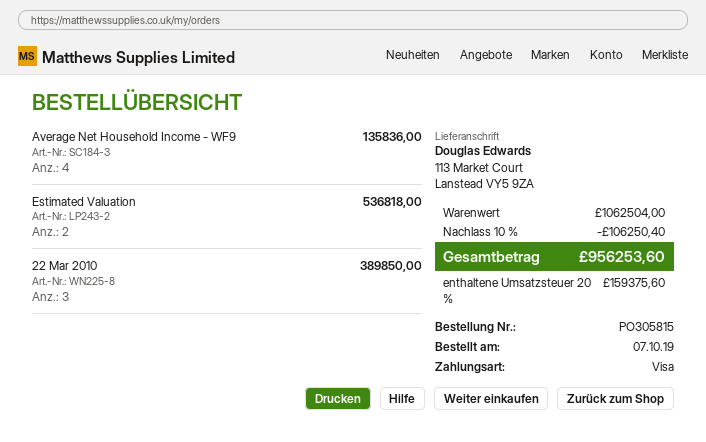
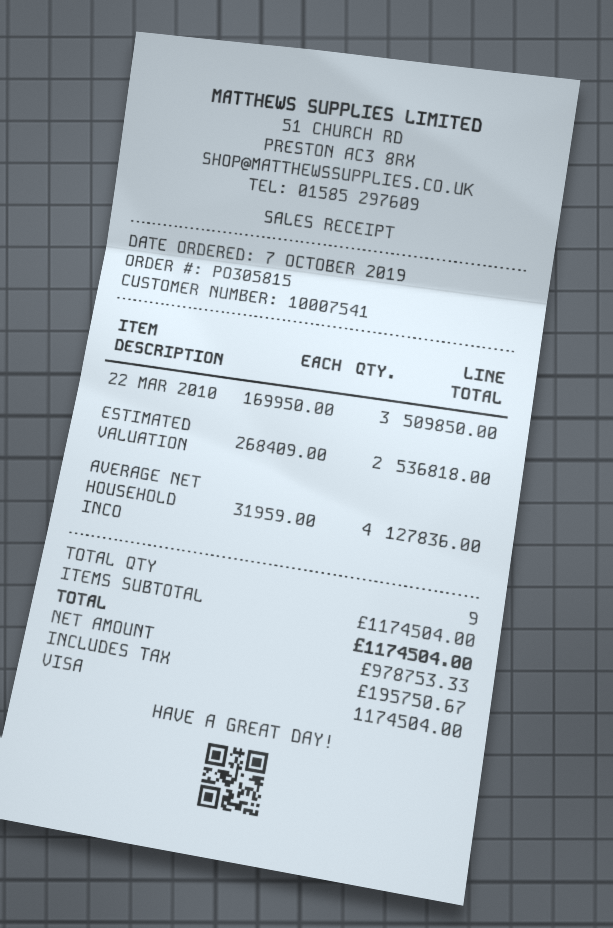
Average Net Household Income - WF9: 4 for 135836.00 -> 4 for 127836.00
22 Mar 2010: 3 for 389850.00 -> 3 for 509850.00
subtotal: 1062504.00 -> 1174504.00
discount: 10% = 106250.40 -> none
tax: 159375.60 -> 195750.67
total: 956253.60 -> 1174504.00

